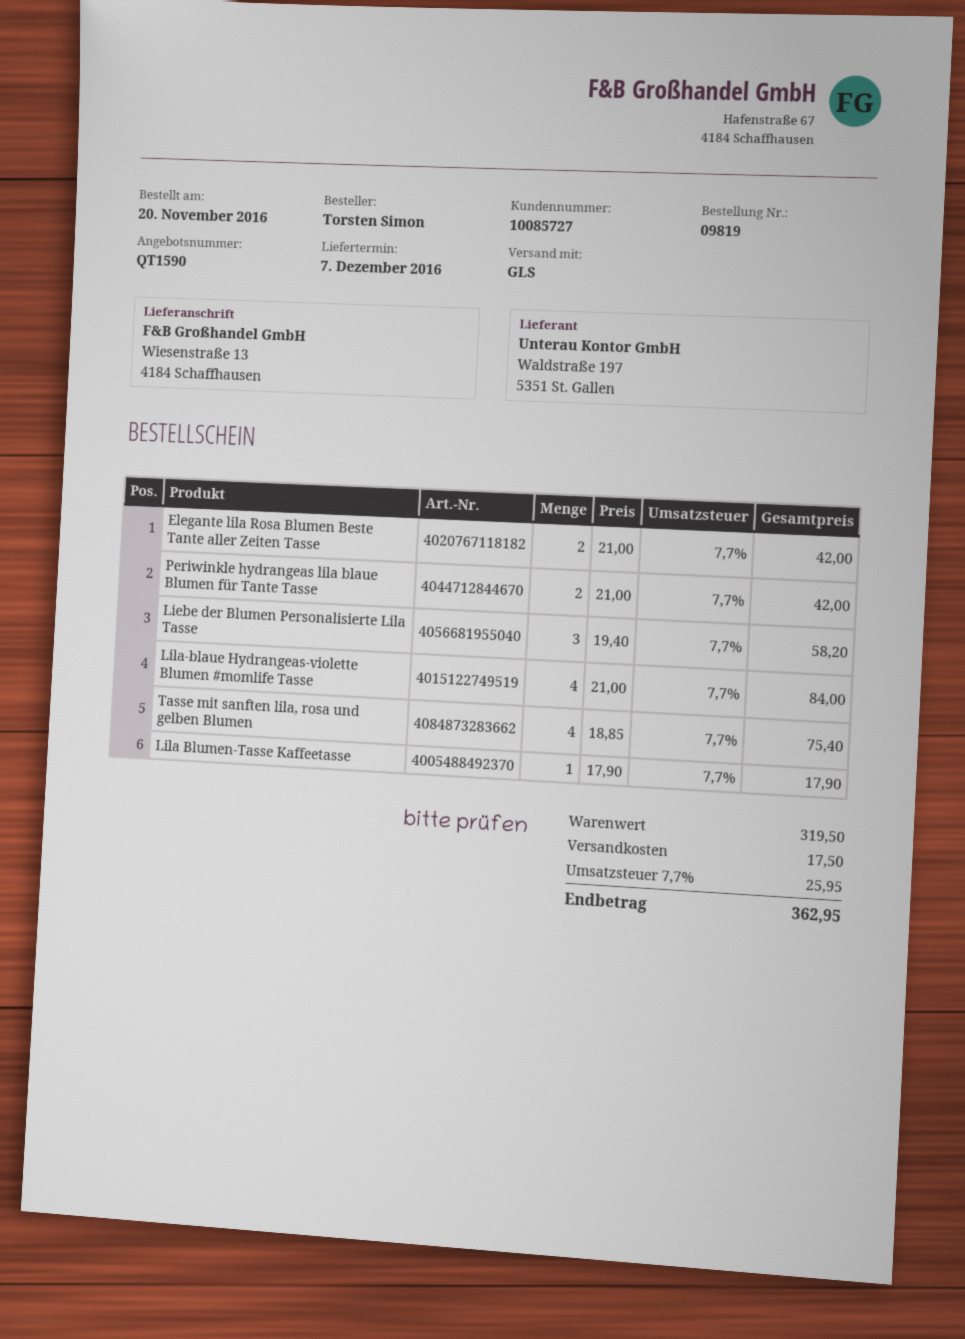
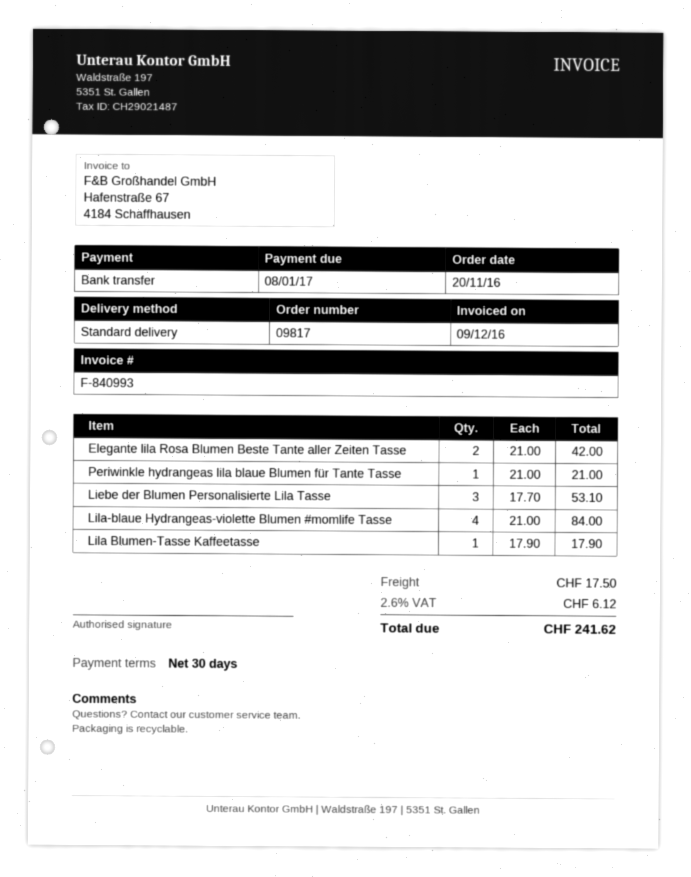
order number: 09819 -> 09817
shipping method: GLS -> standard
Periwinkle hydrangeas lila blaue Blumen für Tante Tasse: 2 x 21.00 = 42.00 -> 1 x 21.00 = 21.00
Liebe der Blumen Personalisierte Lila Tasse: 3 x 19.40 = 58.20 -> 3 x 17.70 = 53.10
Tasse mit sanften lila, rosa und gelben Blumen: 4 x 18.85 = 75.40 -> none
tax: 7.7% = 25.95 -> 2.6% = 6.12
total: 362.95 -> 241.62

